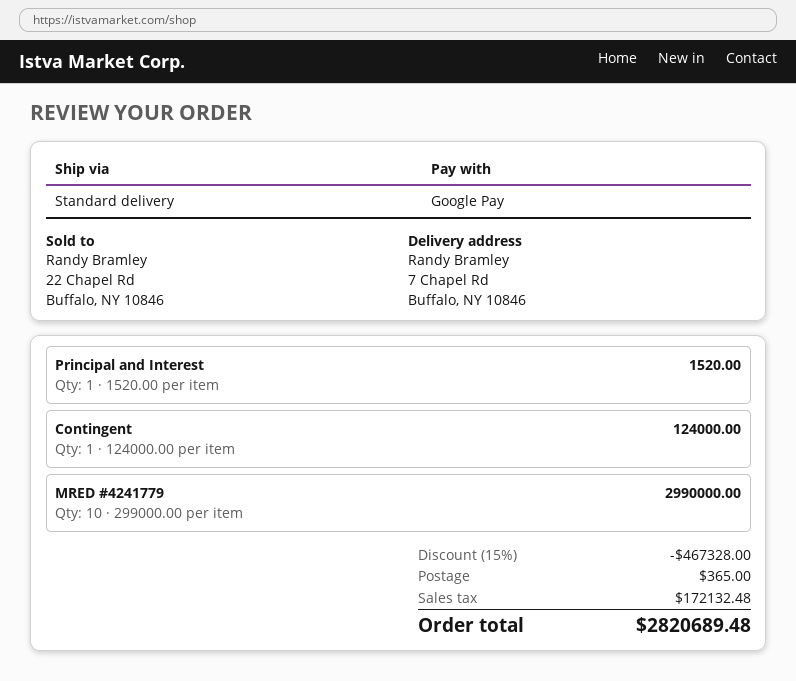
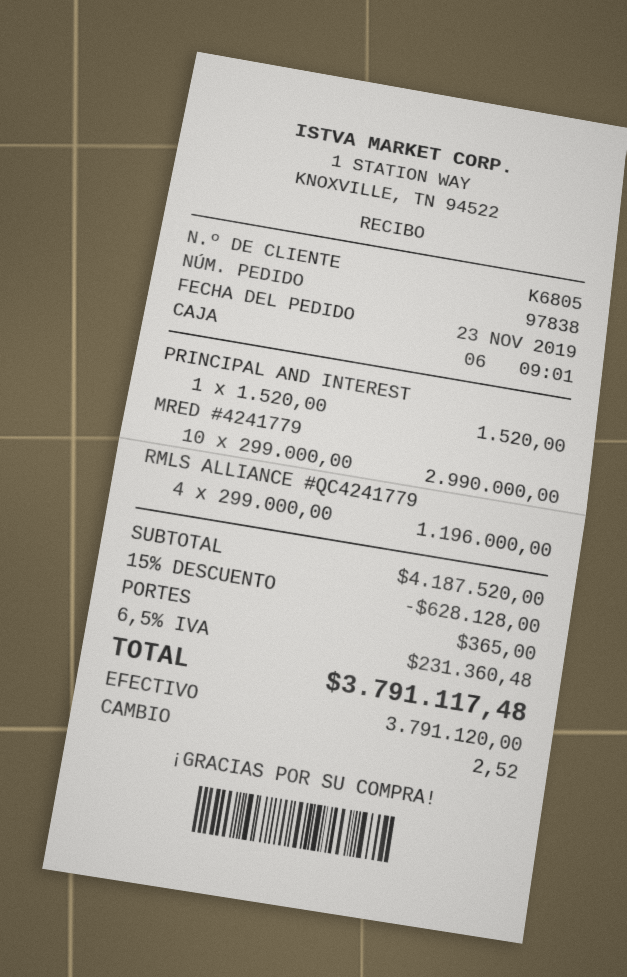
payment method: Google Pay -> cash
Contingent: 1 x 124000.00 = 124000.00 -> none
RMLS ALLIANCE #QC4241779: none -> 4 x 299000.00 = 1196000.00
discount: 15% = 467328.00 -> 15% = 628128.00
tax: 172132.48 -> 231360.48
total: 2820689.48 -> 3791117.48

